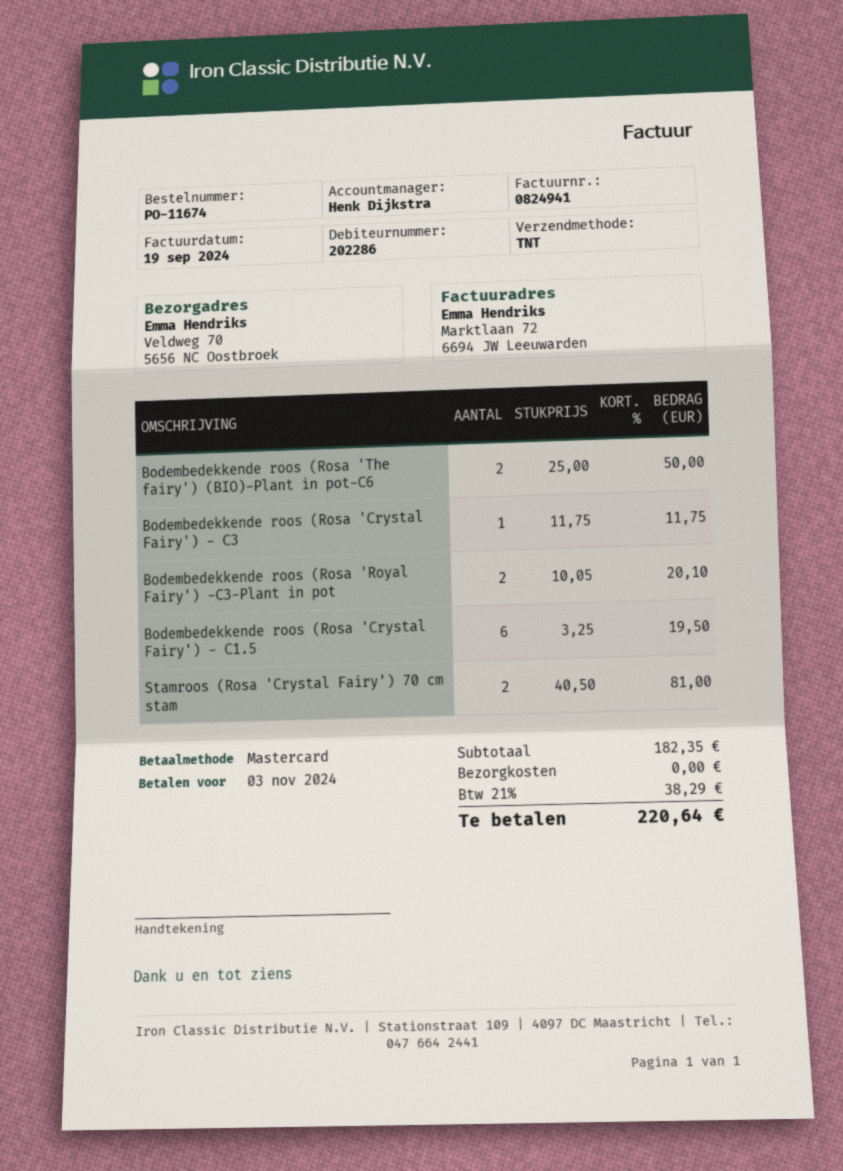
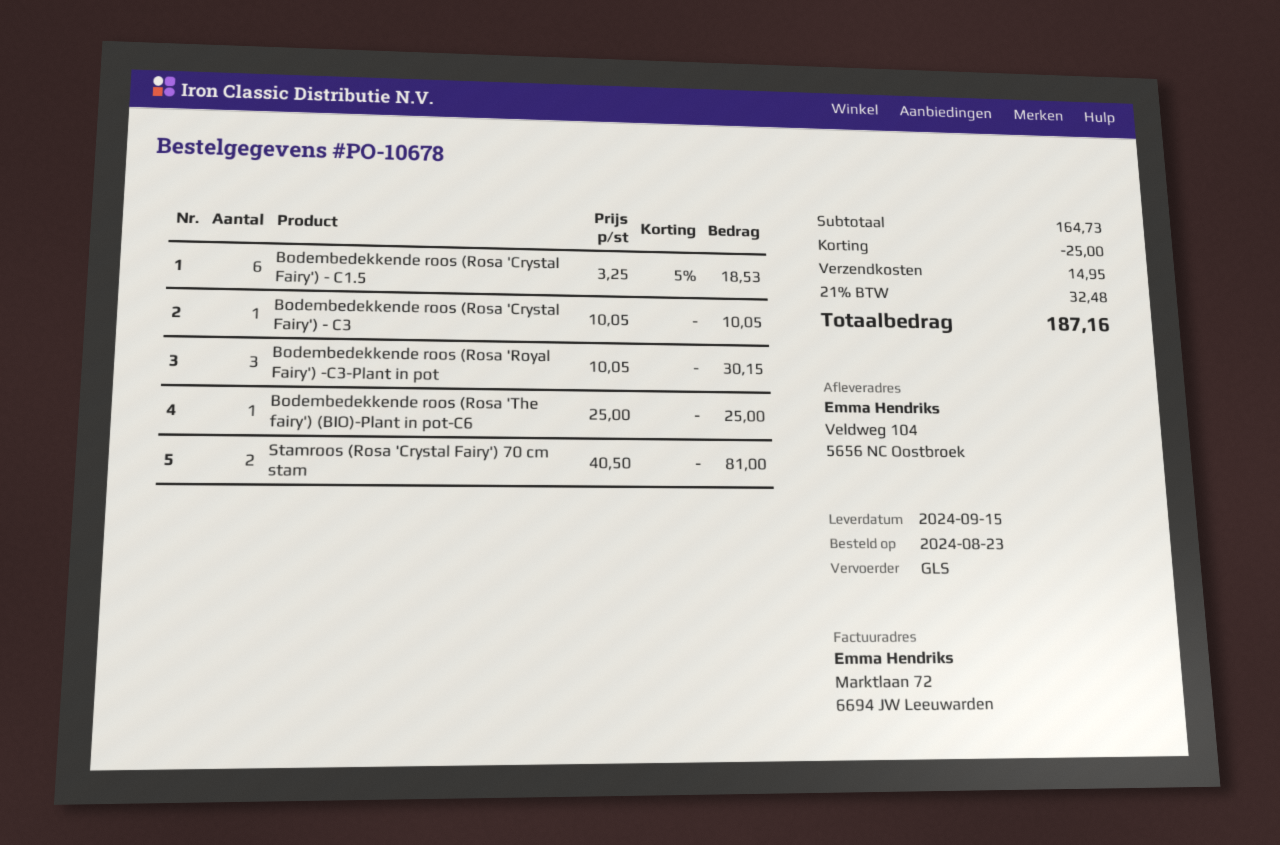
order number: PO-11674 -> PO-10678
shipping method: TNT -> GLS
ship to: Veldweg 70, 5656 NC Oostbroek -> Veldweg 104, 5656 NC Oostbroek
Bodembedekkende roos (Rosa 'The fairy') (BIO)-Plant in pot-C6: 2 x 25.00 = 50.00 -> 1 x 25.00 = 25.00
Bodembedekkende roos (Rosa 'Crystal Fairy') - C3: 1 x 11.75 = 11.75 -> 1 x 10.05 = 10.05
Bodembedekkende roos (Rosa 'Royal Fairy') -C3-Plant in pot: 2 x 10.05 = 20.10 -> 3 x 10.05 = 30.15
Bodembedekkende roos (Rosa 'Crystal Fairy') - C1.5: 6 x 3.25 = 19.50 -> 6 x 3.25 - 5% = 18.53
subtotal: 182.35 -> 164.73
discount: none -> 25.00
shipping: 0.00 -> 14.95
tax: 21% = 38.29 -> 21% = 32.48
total: 220.64 -> 187.16

